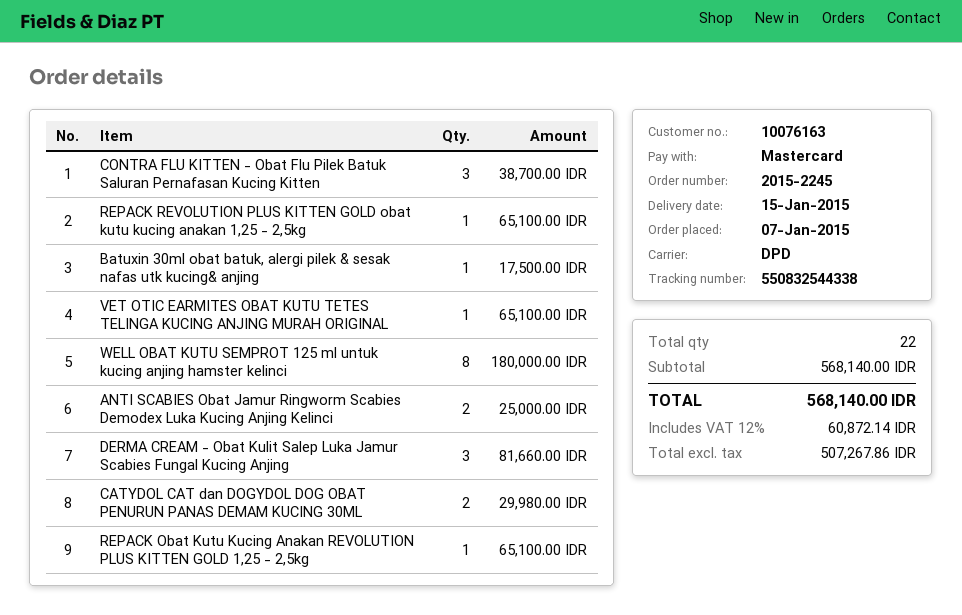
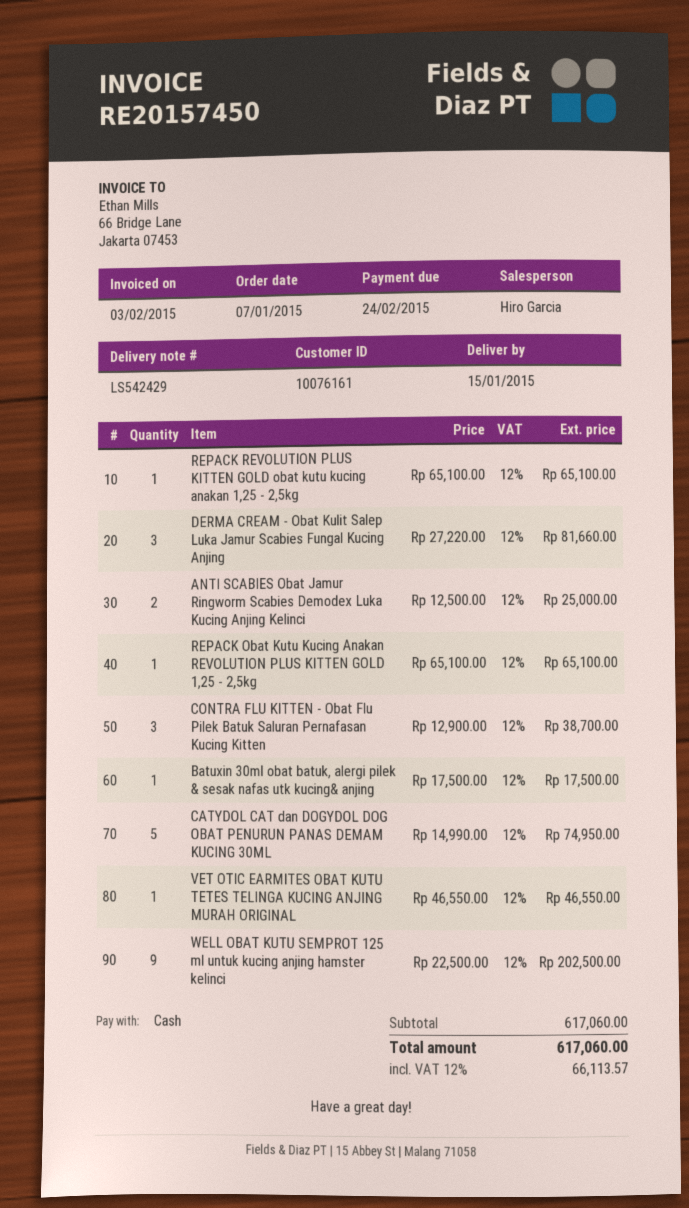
customer number: 10076163 -> 10076161
payment method: Mastercard -> cash
VET OTIC EARMITES OBAT KUTU TETES TELINGA KUCING ANJING MURAH ORIGINAL: 1 for 65100.00 -> 1 for 46550.00
WELL OBAT KUTU SEMPROT 125 ml untuk kucing anjing hamster kelinci: 8 for 180000.00 -> 9 for 202500.00
CATYDOL CAT dan DOGYDOL DOG OBAT PENURUN PANAS DEMAM KUCING 30ML: 2 for 29980.00 -> 5 for 74950.00
subtotal: 568140.00 -> 617060.00
tax: 12% = 60872.14 -> 12% = 66113.57
total: 568140.00 -> 617060.00

